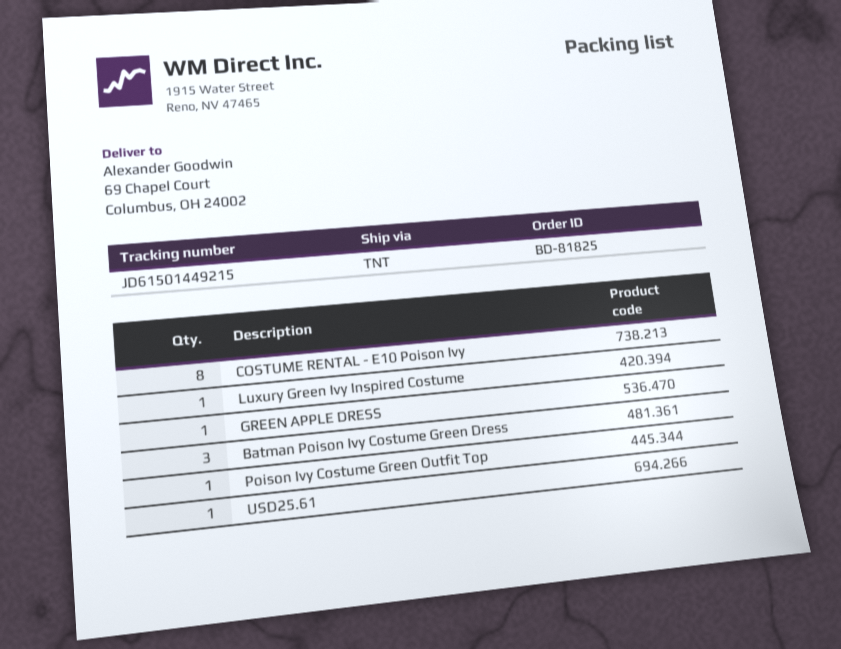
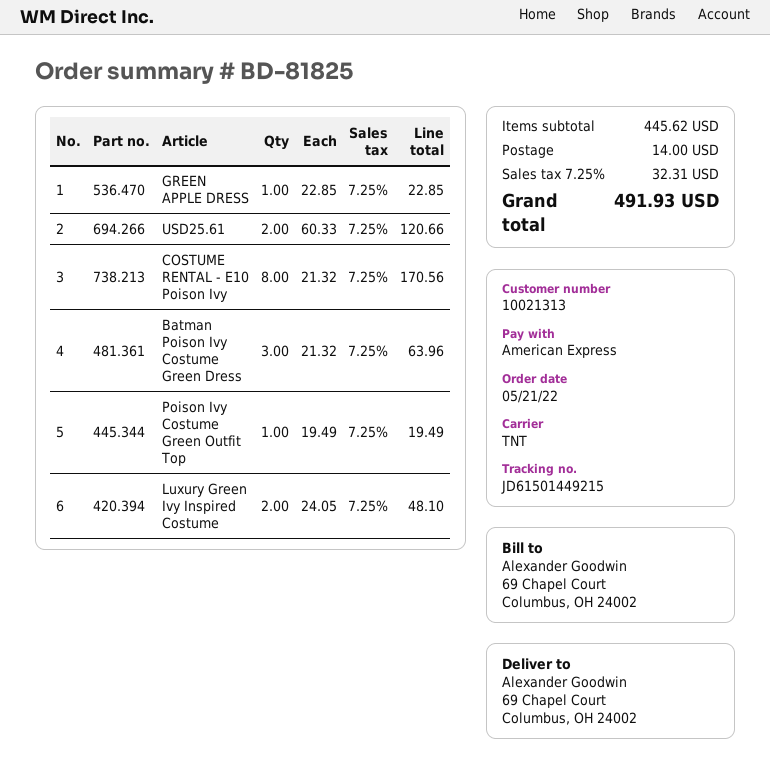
Luxury Green Ivy Inspired Costume: 1 -> 2
USD25.61: 1 -> 2

